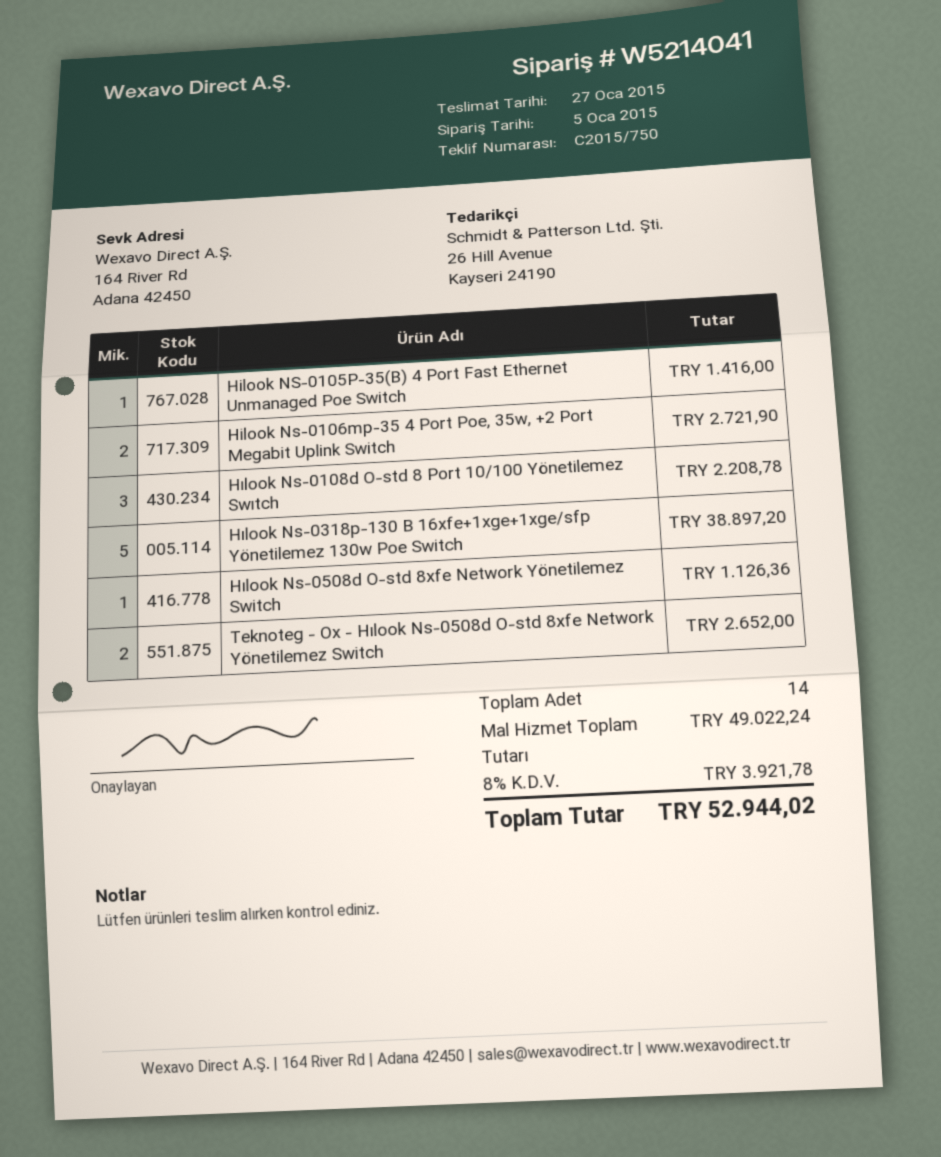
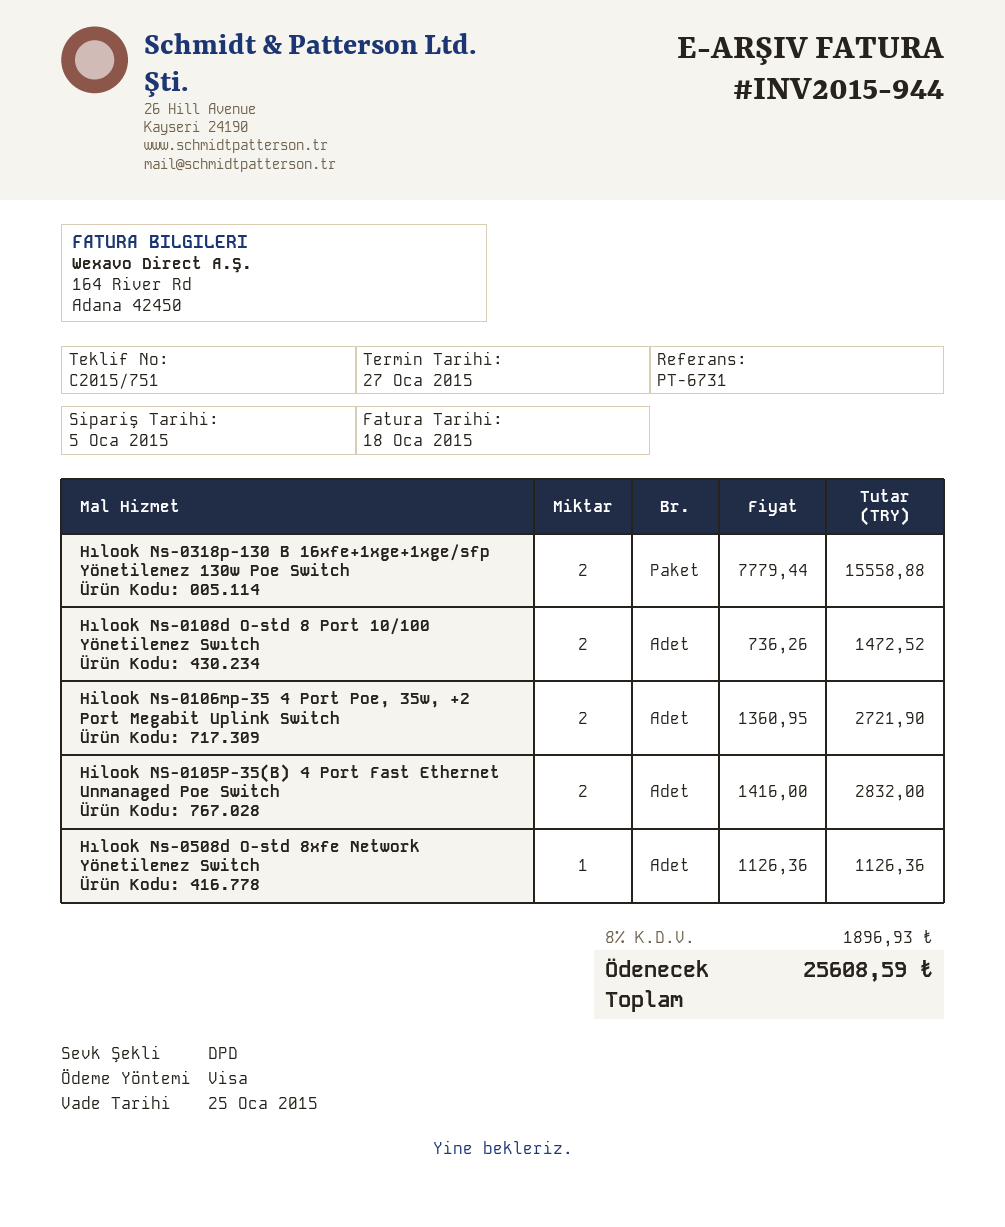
quote number: C2015/750 -> C2015/751
Hilook NS-0105P-35(B) 4 Port Fast Ethernet Unmanaged Poe Switch: 1 for 1416.00 -> 2 for 2832.00
Hılook Ns-0108d O-std 8 Port 10/100 Yönetilemez Swıtch: 3 for 2208.78 -> 2 for 1472.52
Hılook Ns-0318p-130 B 16xfe+1xge+1xge/sfp Yönetilemez 130w Poe Switch: 5 for 38897.20 -> 2 for 15558.88
Teknoteg - Ox - Hılook Ns-0508d O-std 8xfe Network Yönetilemez Switch: 2 for 2652.00 -> none
tax: 8% = 3921.78 -> 8% = 1896.93
total: 52944.02 -> 25608.59

